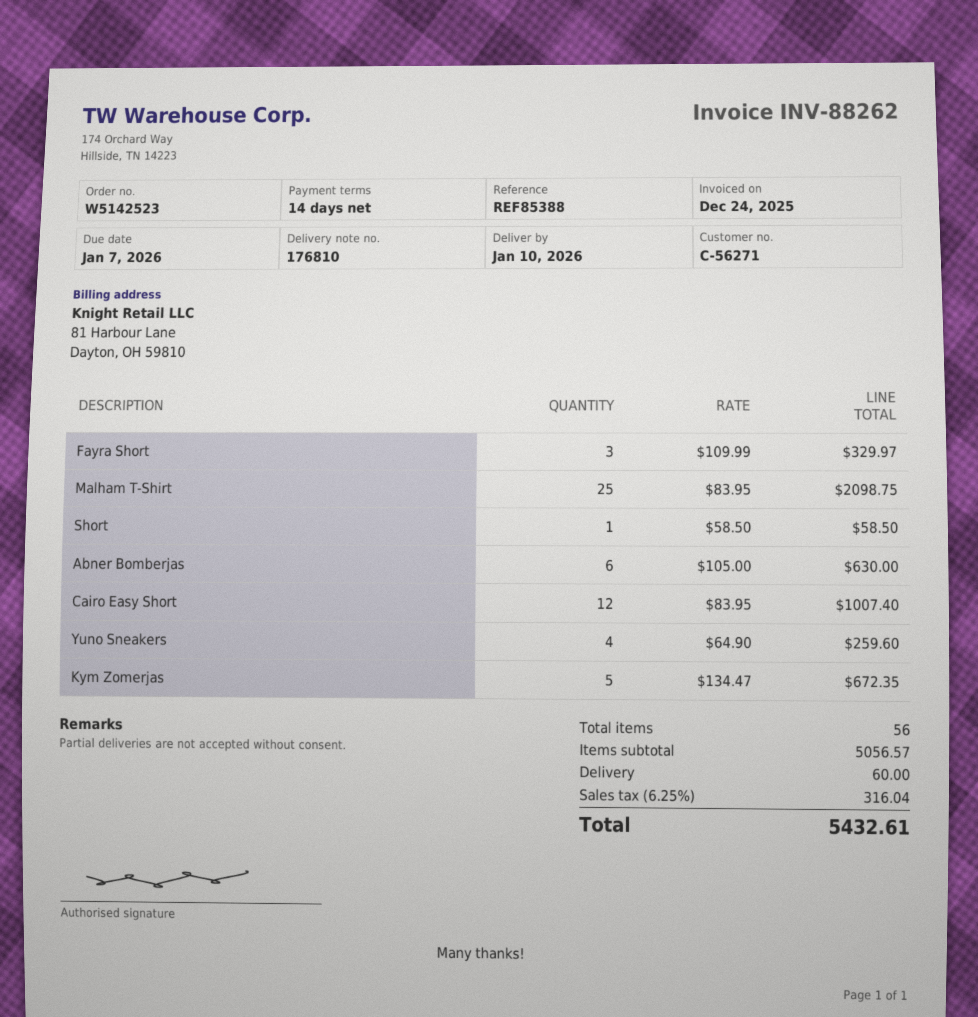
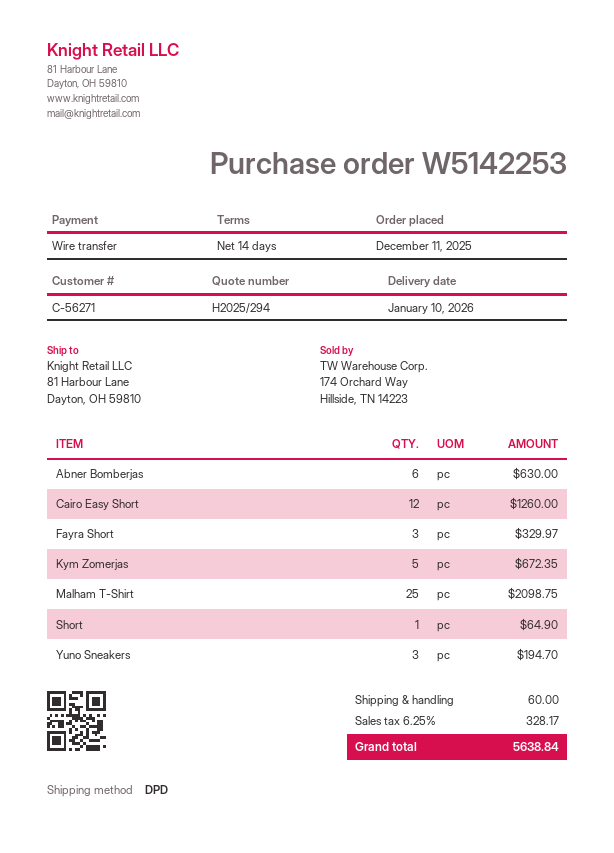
order number: W5142523 -> W5142253
Short: 1 for 58.50 -> 1 for 64.90
Cairo Easy Short: 12 for 1007.40 -> 12 for 1260.00
Yuno Sneakers: 4 for 259.60 -> 3 for 194.70
tax: 6.25% = 316.04 -> 6.25% = 328.17
total: 5432.61 -> 5638.84

